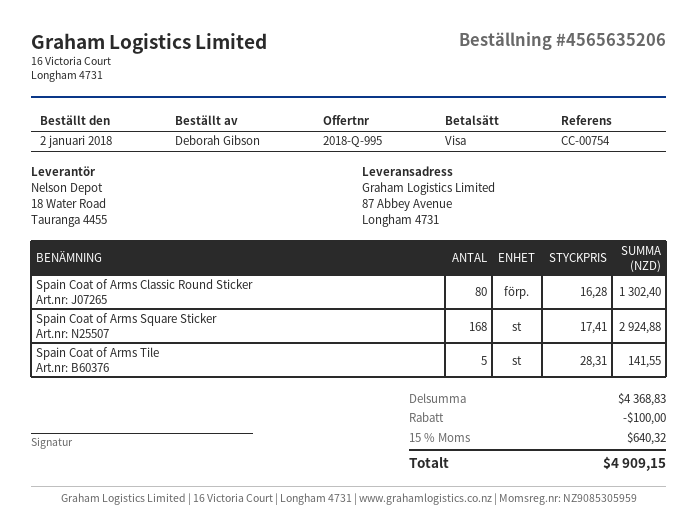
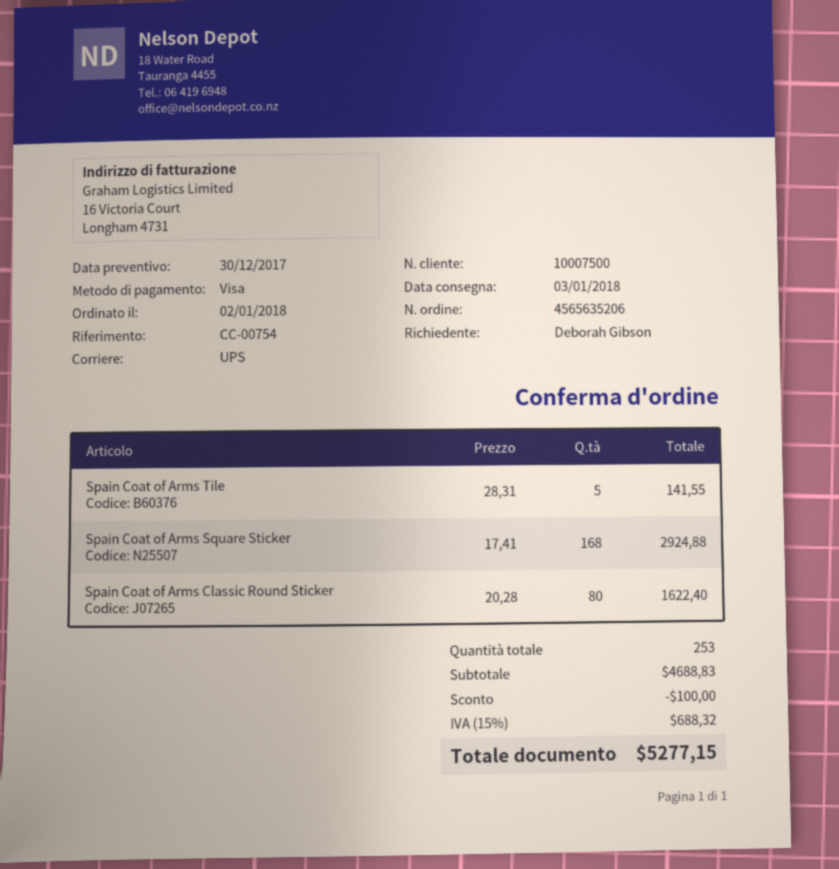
Spain Coat of Arms Classic Round Sticker: 80 x 16.28 = 1302.40 -> 80 x 20.28 = 1622.40
subtotal: 4368.83 -> 4688.83
tax: 15% = 640.32 -> 15% = 688.32
total: 4909.15 -> 5277.15

